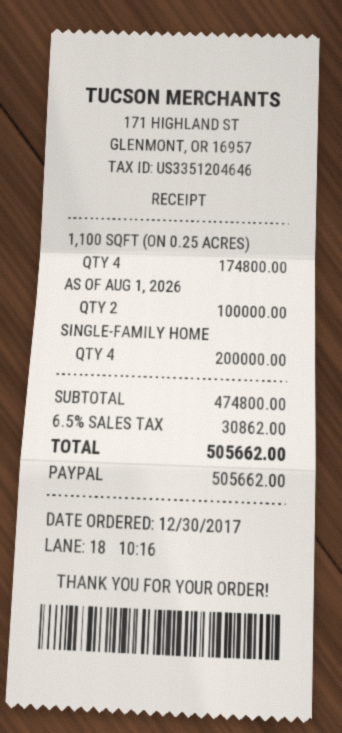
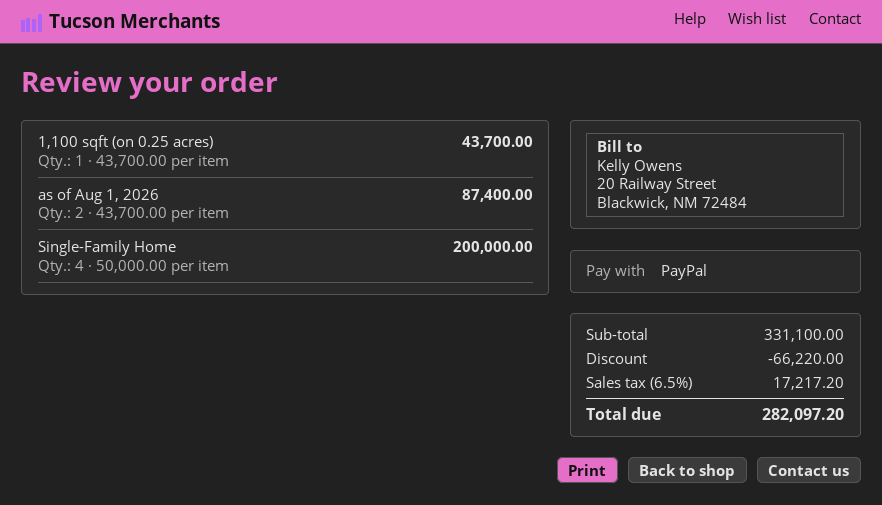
1,100 SQFT (ON 0.25 ACRES): 4 for 174800.00 -> 1 for 43700.00
AS OF AUG 1, 2026: 2 for 100000.00 -> 2 for 87400.00
subtotal: 474800.00 -> 331100.00
discount: none -> 66220.00
tax: 6.5% = 30862.00 -> 6.5% = 17217.20
total: 505662.00 -> 282097.20

